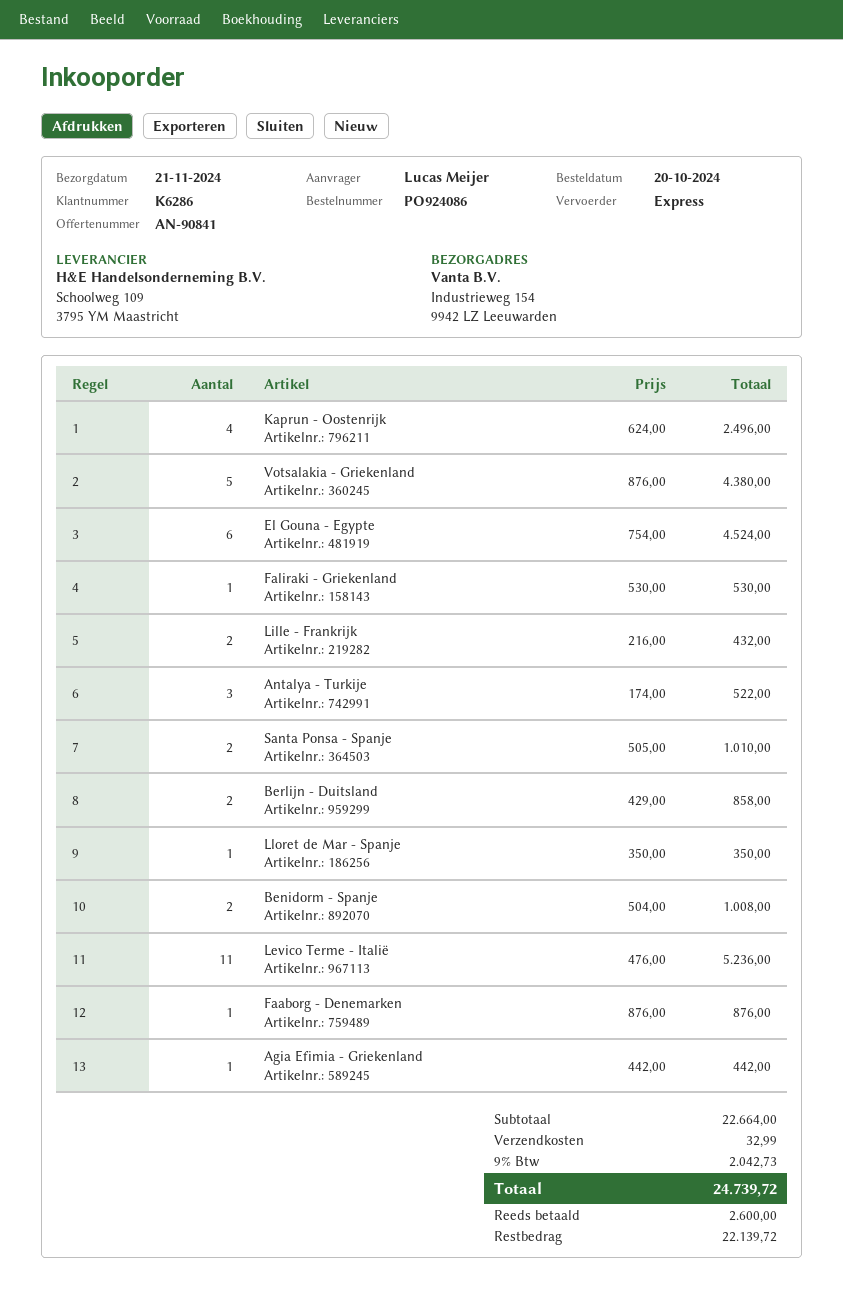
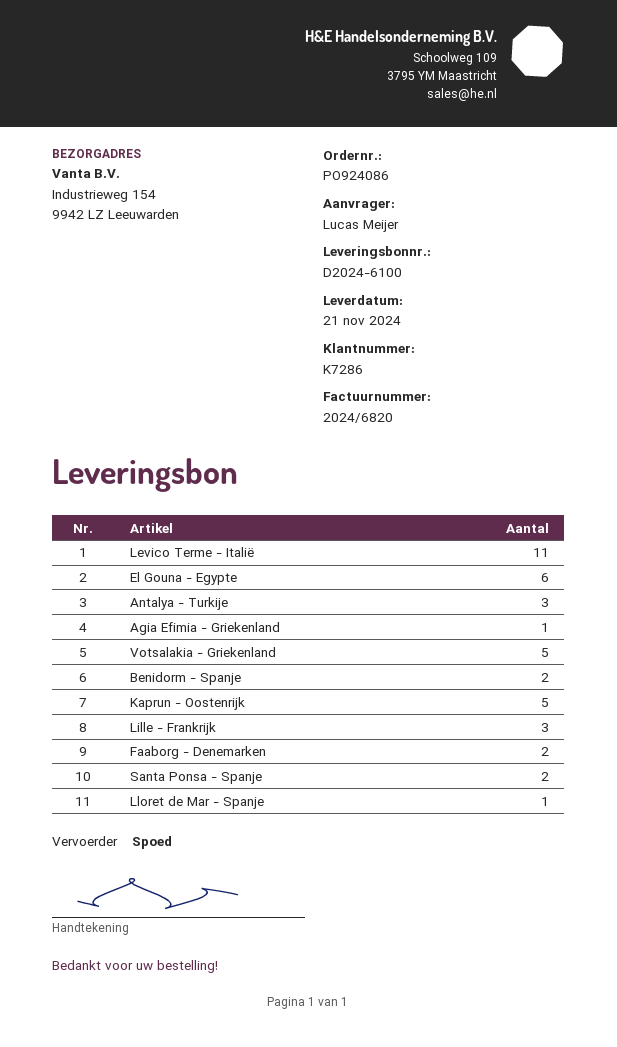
customer number: K6286 -> K7286
Kaprun - Oostenrijk: 4 -> 5
Faliraki - Griekenland: 1 -> none
Lille - Frankrijk: 2 -> 3
Berlijn - Duitsland: 2 -> none
Faaborg - Denemarken: 1 -> 2

